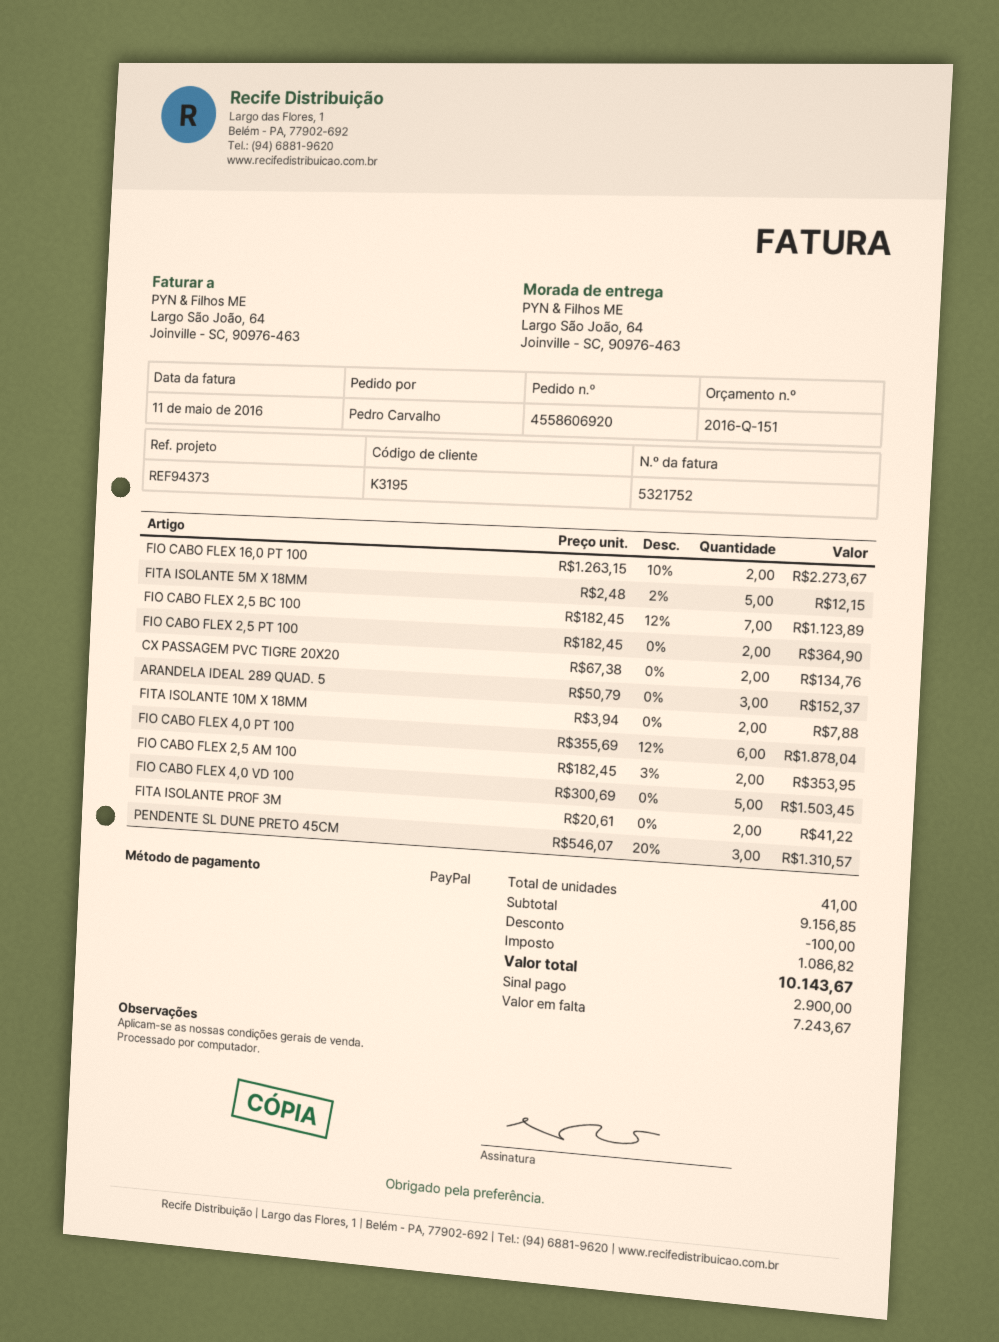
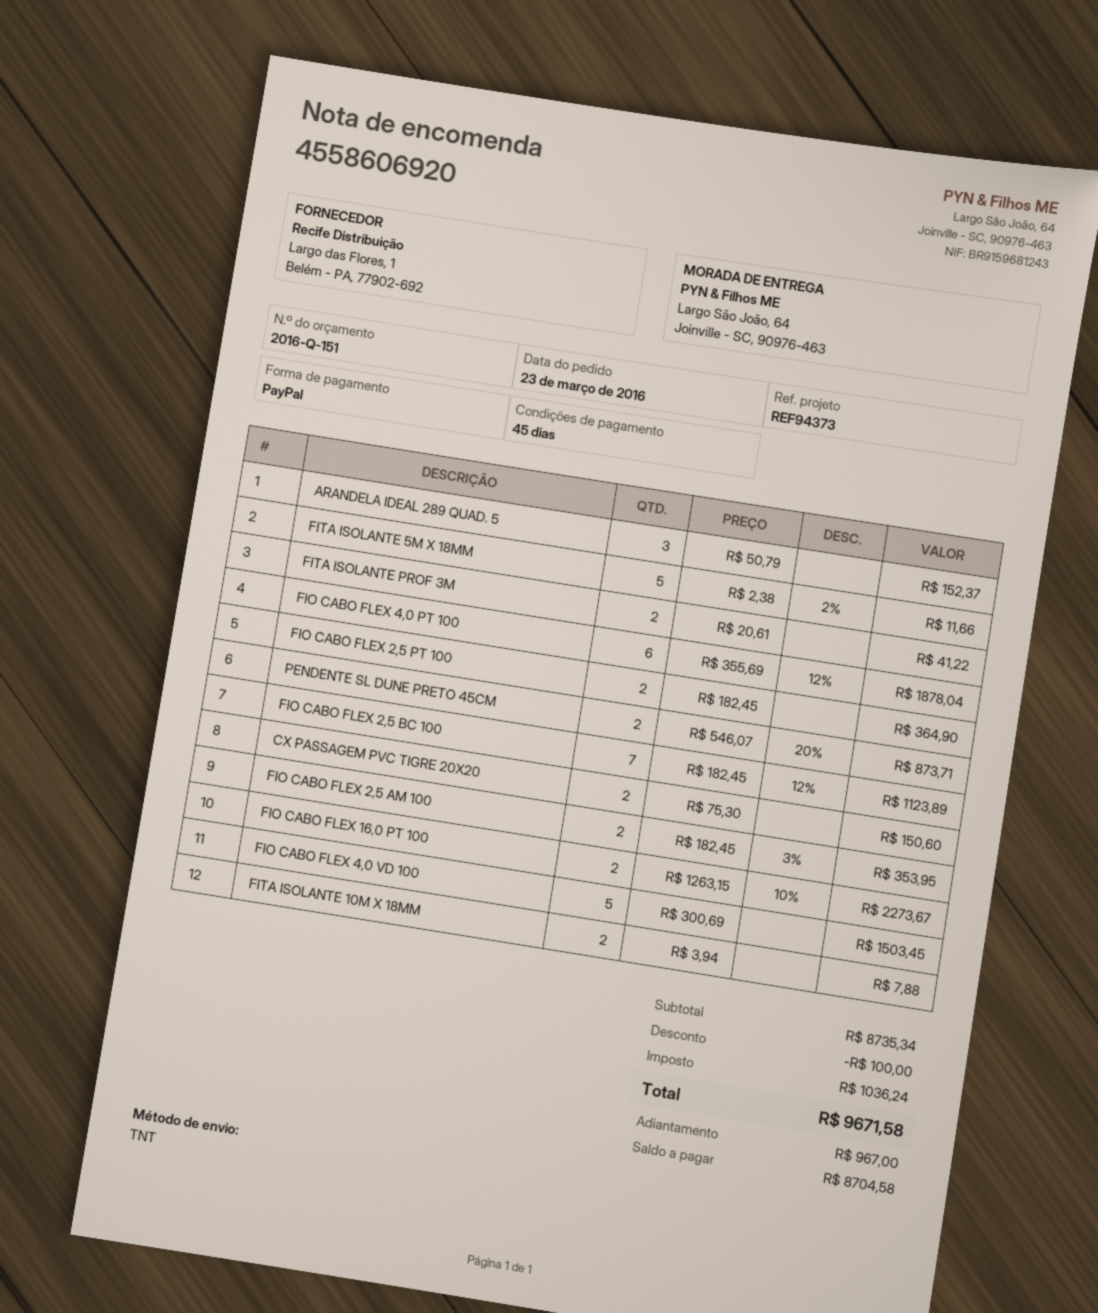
FITA ISOLANTE 5M X 18MM: 5 x 2.48 - 2% = 12.15 -> 5 x 2.38 - 2% = 11.66
CX PASSAGEM PVC TIGRE 20X20: 2 x 67.38 = 134.76 -> 2 x 75.30 = 150.60
PENDENTE SL DUNE PRETO 45CM: 3 x 546.07 - 20% = 1310.57 -> 2 x 546.07 - 20% = 873.71
subtotal: 9156.85 -> 8735.34
tax: 1086.82 -> 1036.24
total: 10143.67 -> 9671.58
deposit: 2900.00 -> 967.00
balance: 7243.67 -> 8704.58

